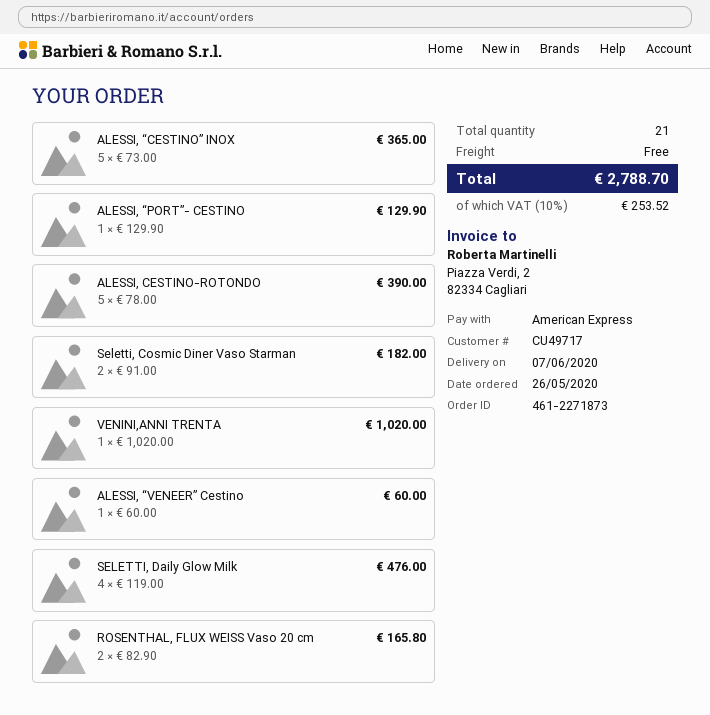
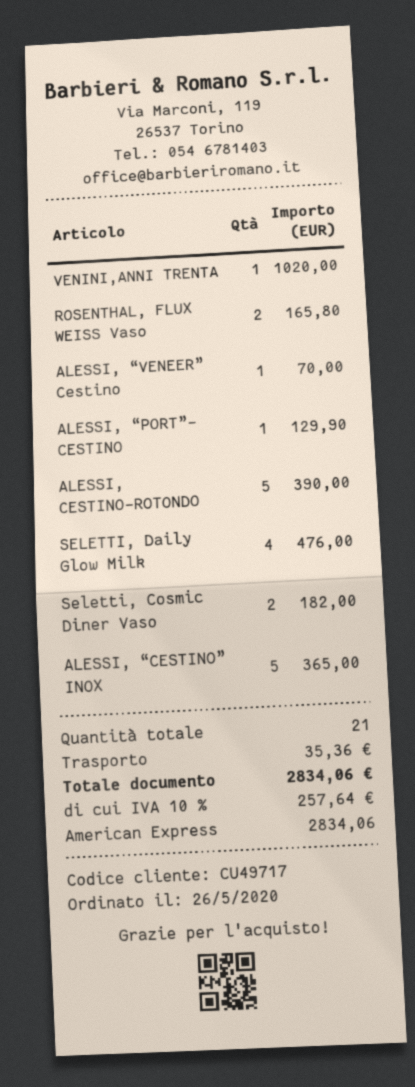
ALESSI, “VENEER” Cestino: 1 for 60.00 -> 1 for 70.00
shipping: 0.00 -> 35.36
tax: 10% = 253.52 -> 10% = 257.64
total: 2788.70 -> 2834.06

